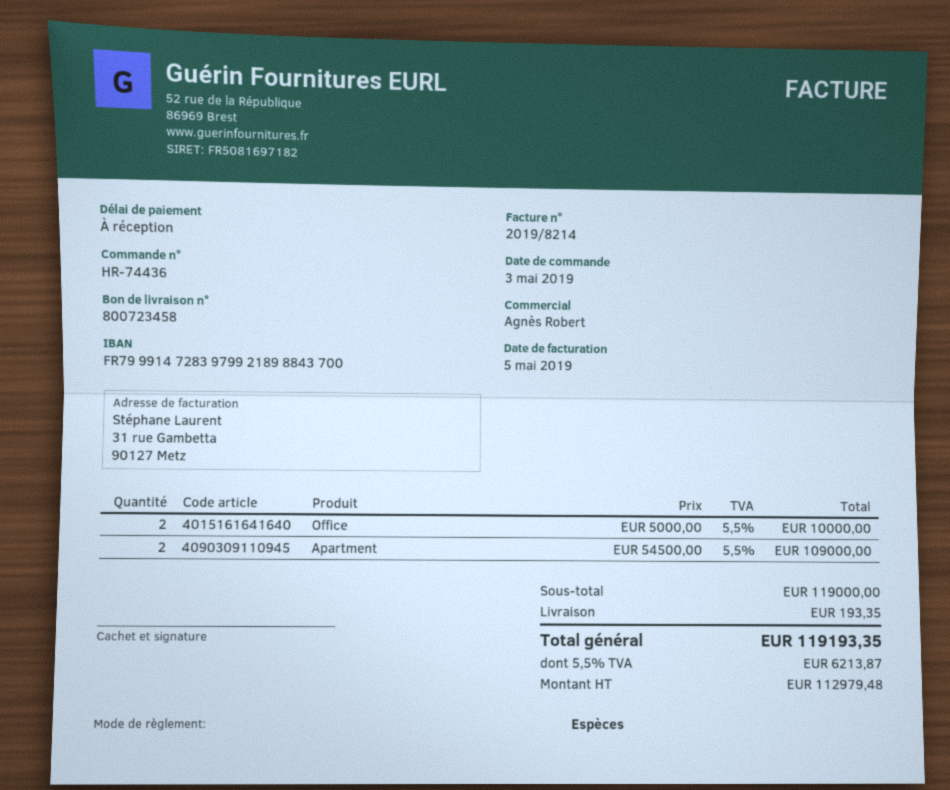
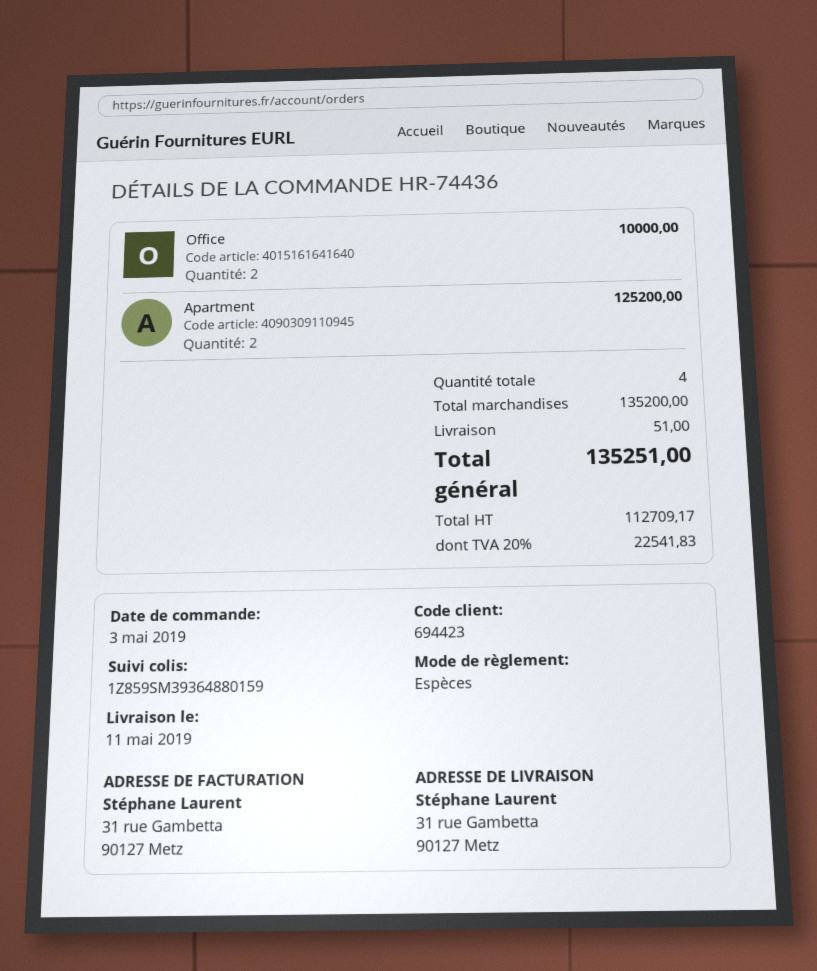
Apartment: 2 for 109000.00 -> 2 for 125200.00
subtotal: 119000.00 -> 135200.00
shipping: 193.35 -> 51.00
net: 112979.48 -> 112709.17
tax: 5.5% = 6213.87 -> 20% = 22541.83
total: 119193.35 -> 135251.00

